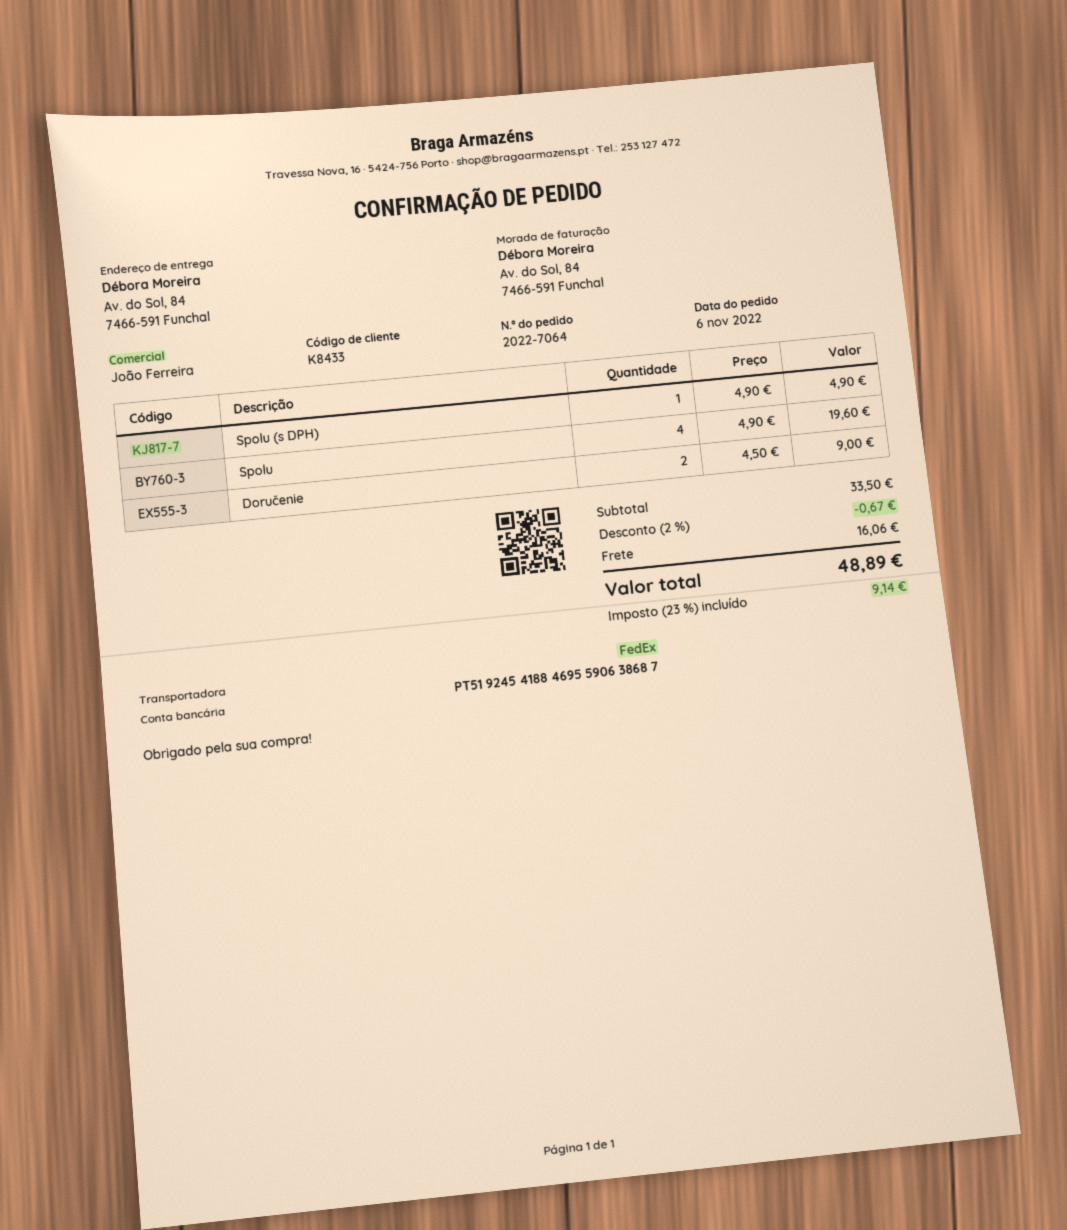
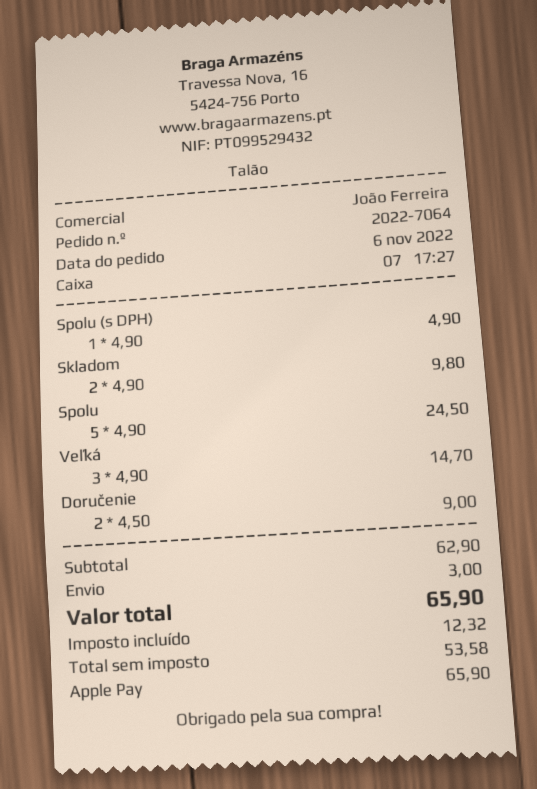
Spolu: 4 x 4.90 = 19.60 -> 5 x 4.90 = 24.50
Skladom: none -> 2 x 4.90 = 9.80
Veľká: none -> 3 x 4.90 = 14.70
subtotal: 33.50 -> 62.90
discount: 2% = 0.67 -> none
shipping: 16.06 -> 3.00
tax: 9.14 -> 12.32
total: 48.89 -> 65.90

